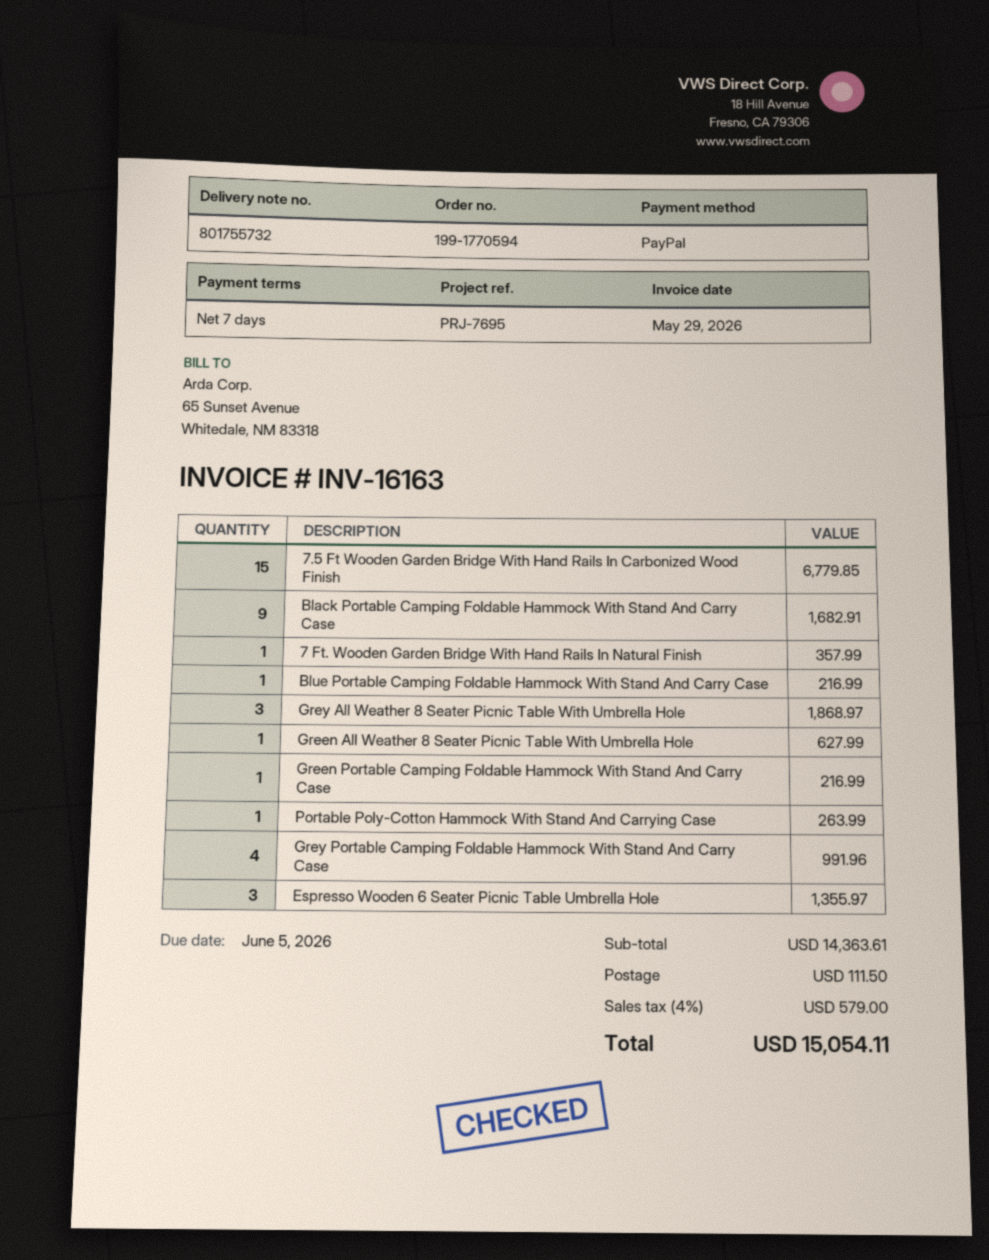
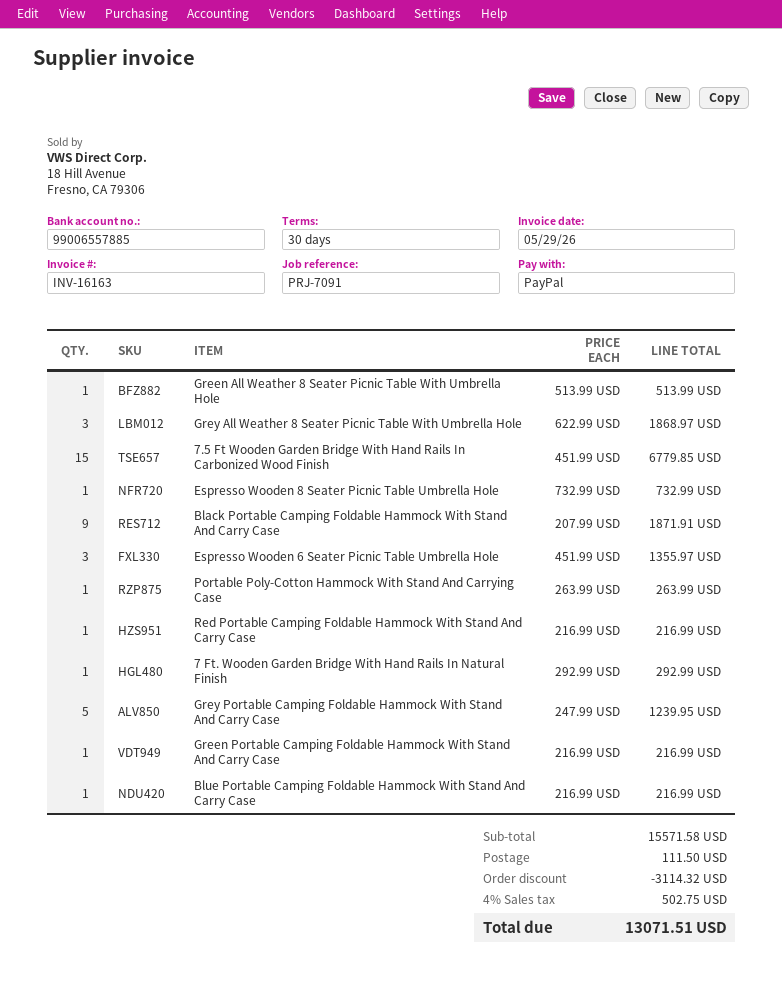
payment terms: 7 days -> 30 days
reference: PRJ-7695 -> PRJ-7091
Black Portable Camping Foldable Hammock With Stand And Carry Case: 9 for 1682.91 -> 9 for 1871.91
7 Ft. Wooden Garden Bridge With Hand Rails In Natural Finish: 1 for 357.99 -> 1 for 292.99
Green All Weather 8 Seater Picnic Table With Umbrella Hole: 1 for 627.99 -> 1 for 513.99
Grey Portable Camping Foldable Hammock With Stand And Carry Case: 4 for 991.96 -> 5 for 1239.95
Espresso Wooden 8 Seater Picnic Table Umbrella Hole: none -> 1 for 732.99
Red Portable Camping Foldable Hammock With Stand And Carry Case: none -> 1 for 216.99
subtotal: 14363.61 -> 15571.58
discount: none -> 3114.32
tax: 4% = 579.00 -> 4% = 502.75
total: 15054.11 -> 13071.51

